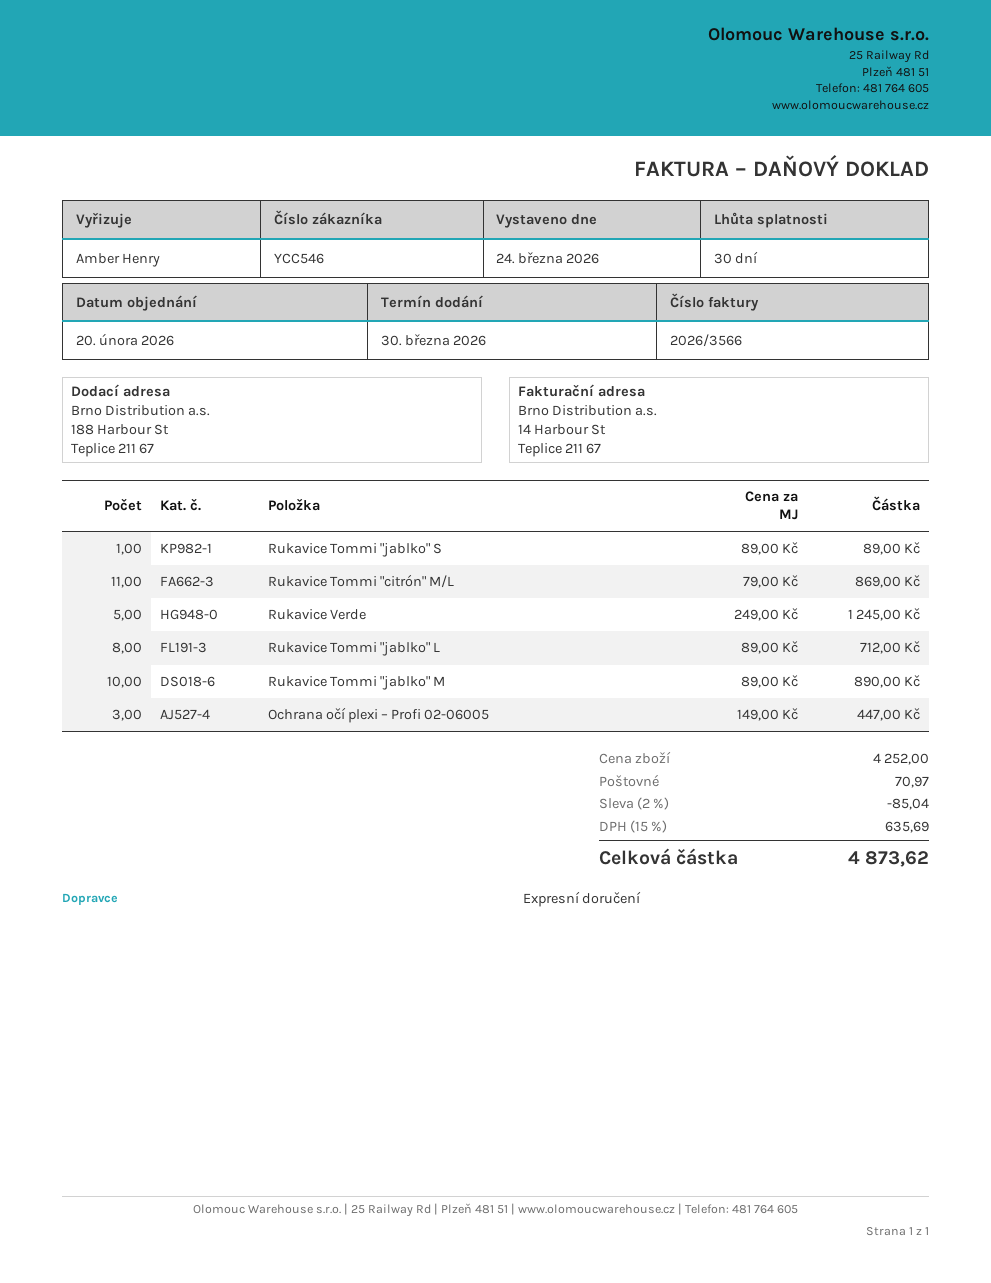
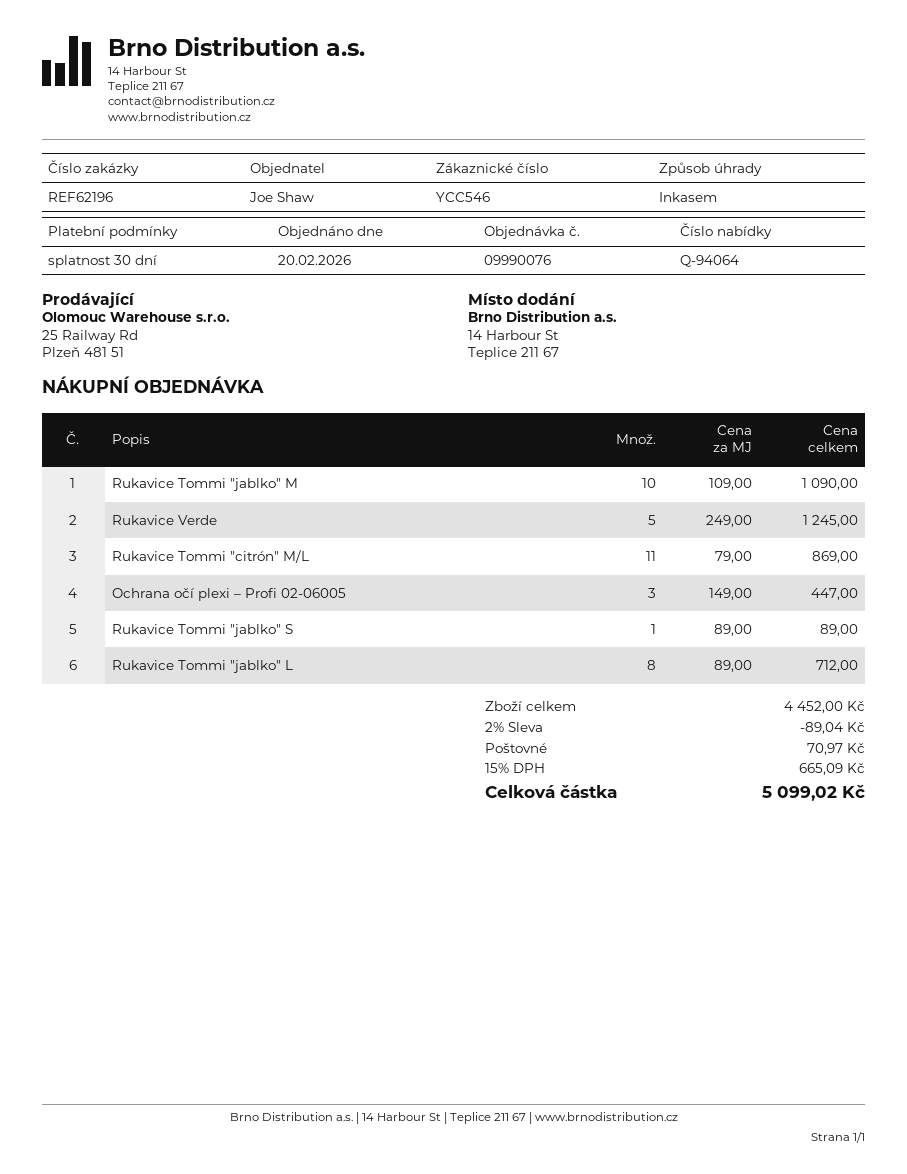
ship to: 188 Harbour St, Teplice 211 67 -> 14 Harbour St, Teplice 211 67
Rukavice Tommi "jablko" M: 10 x 89.00 = 890.00 -> 10 x 109.00 = 1090.00
subtotal: 4252.00 -> 4452.00
discount: 2% = 85.04 -> 2% = 89.04
tax: 15% = 635.69 -> 15% = 665.09
total: 4873.62 -> 5099.02

